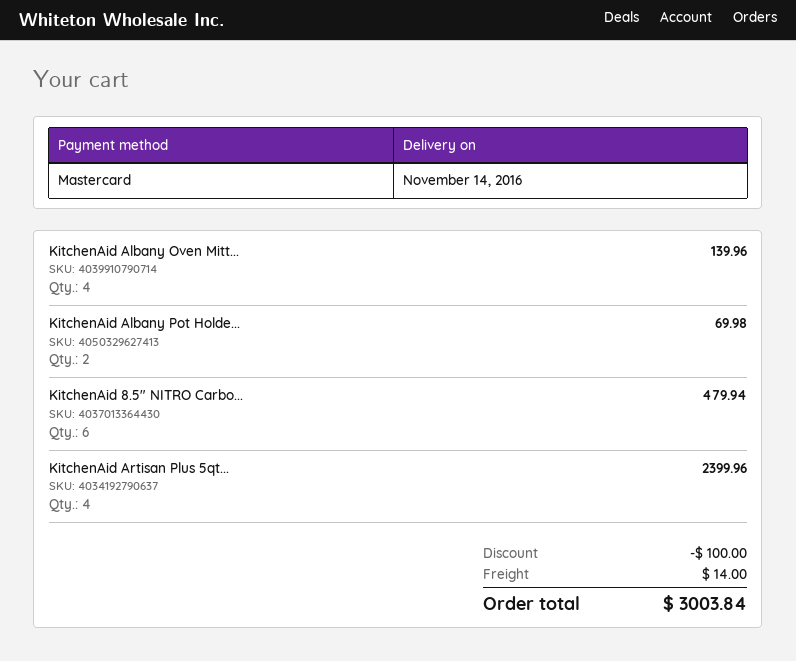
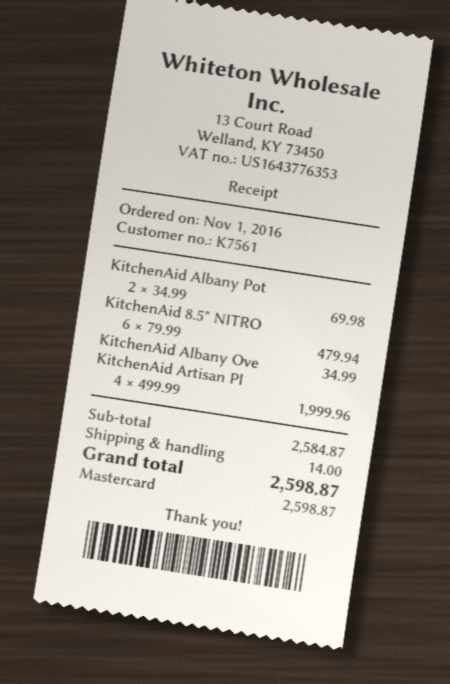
KitchenAid Albany Oven Mitt...: 4 for 139.96 -> 1 for 34.99
KitchenAid Artisan Plus 5qt...: 4 for 2399.96 -> 4 for 1999.96
discount: 100.00 -> none
total: 3003.84 -> 2598.87

